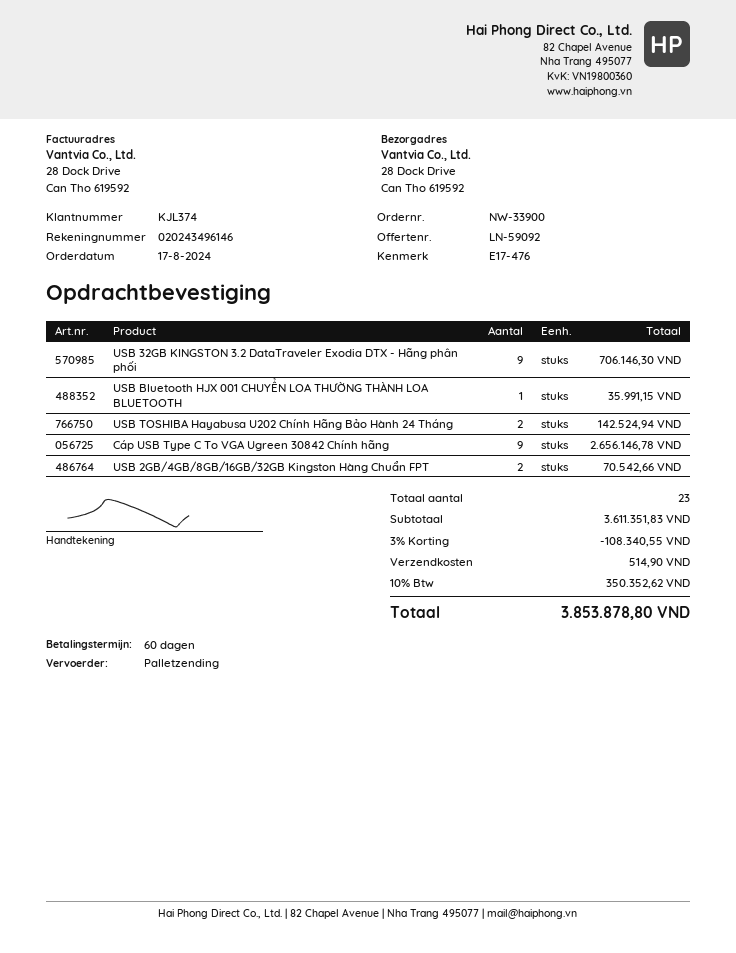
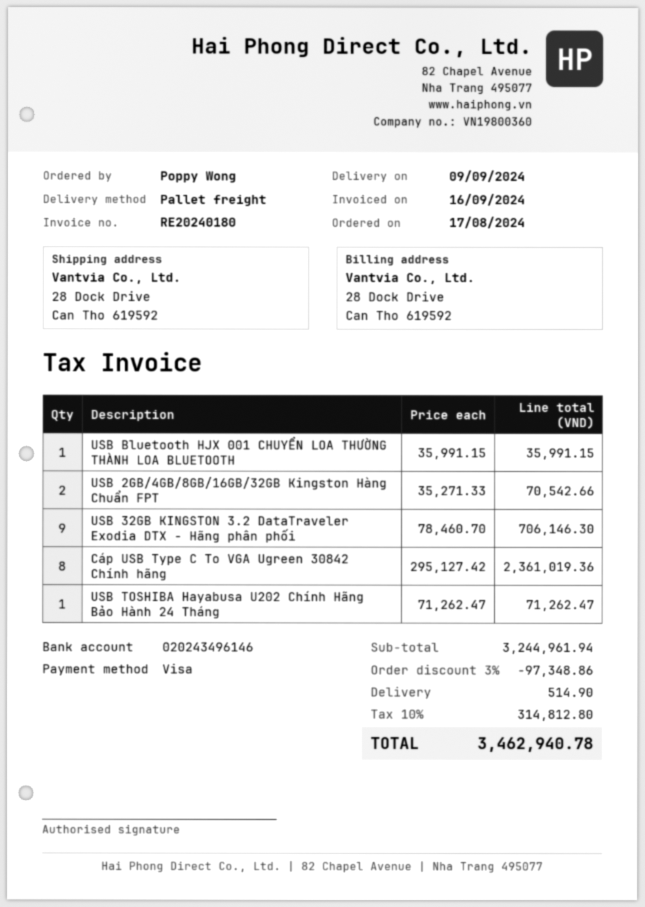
USB TOSHIBA Hayabusa U202 Chính Hãng Bảo Hành 24 Tháng: 2 for 142524.94 -> 1 for 71262.47
Cáp USB Type C To VGA Ugreen 30842 Chính hãng: 9 for 2656146.78 -> 8 for 2361019.36
subtotal: 3611351.83 -> 3244961.94
discount: 3% = 108340.55 -> 3% = 97348.86
tax: 10% = 350352.62 -> 10% = 314812.80
total: 3853878.80 -> 3462940.78

